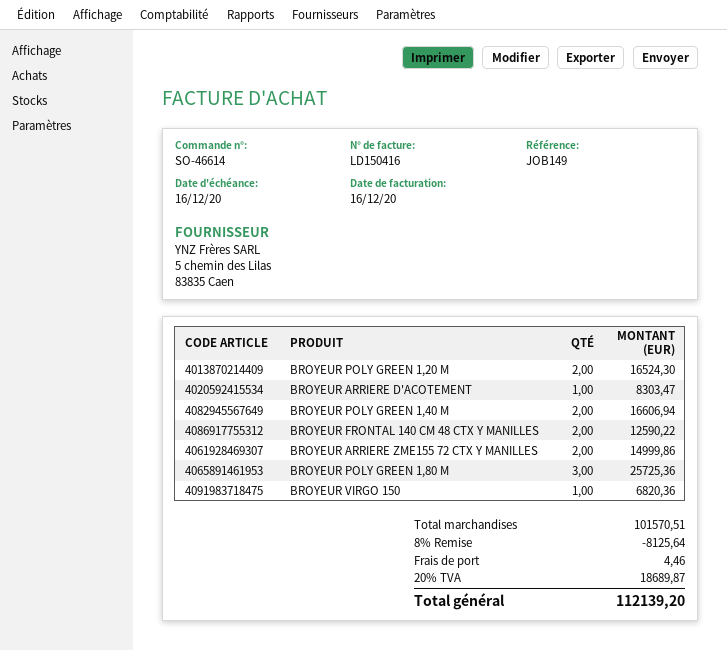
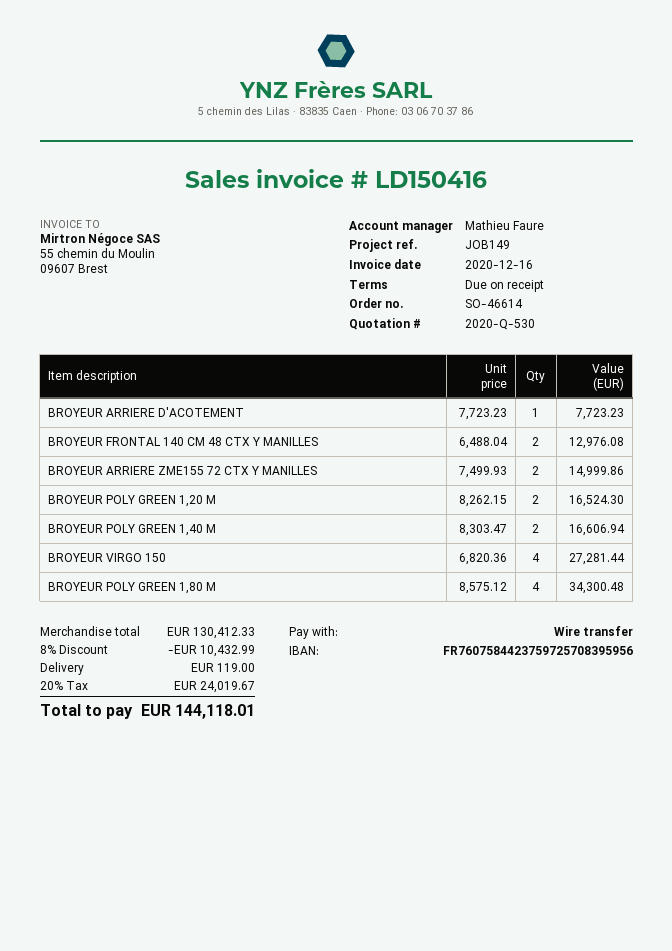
BROYEUR ARRIERE D'ACOTEMENT: 1 for 8303.47 -> 1 for 7723.23
BROYEUR FRONTAL 140 CM 48 CTX Y MANILLES: 2 for 12590.22 -> 2 for 12976.08
BROYEUR POLY GREEN 1,80 M: 3 for 25725.36 -> 4 for 34300.48
BROYEUR VIRGO 150: 1 for 6820.36 -> 4 for 27281.44
subtotal: 101570.51 -> 130412.33
discount: 8% = 8125.64 -> 8% = 10432.99
shipping: 4.46 -> 119.00
tax: 20% = 18689.87 -> 20% = 24019.67
total: 112139.20 -> 144118.01

